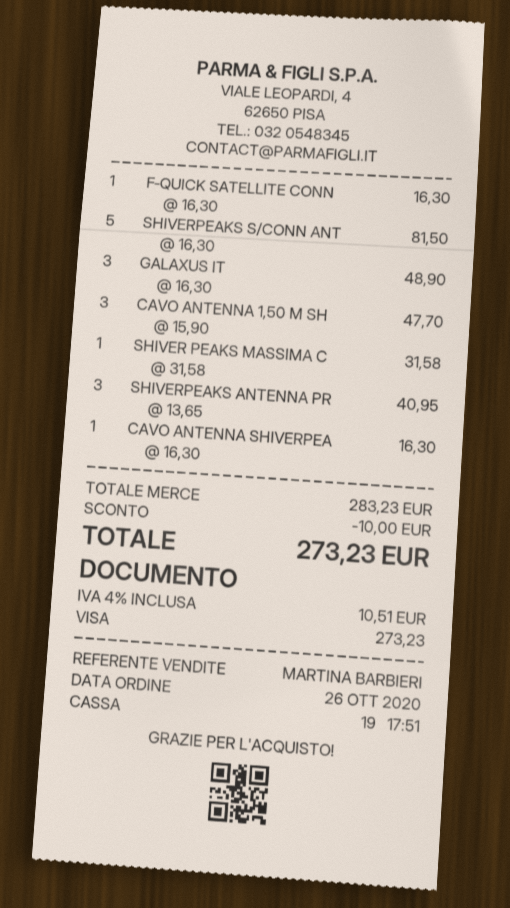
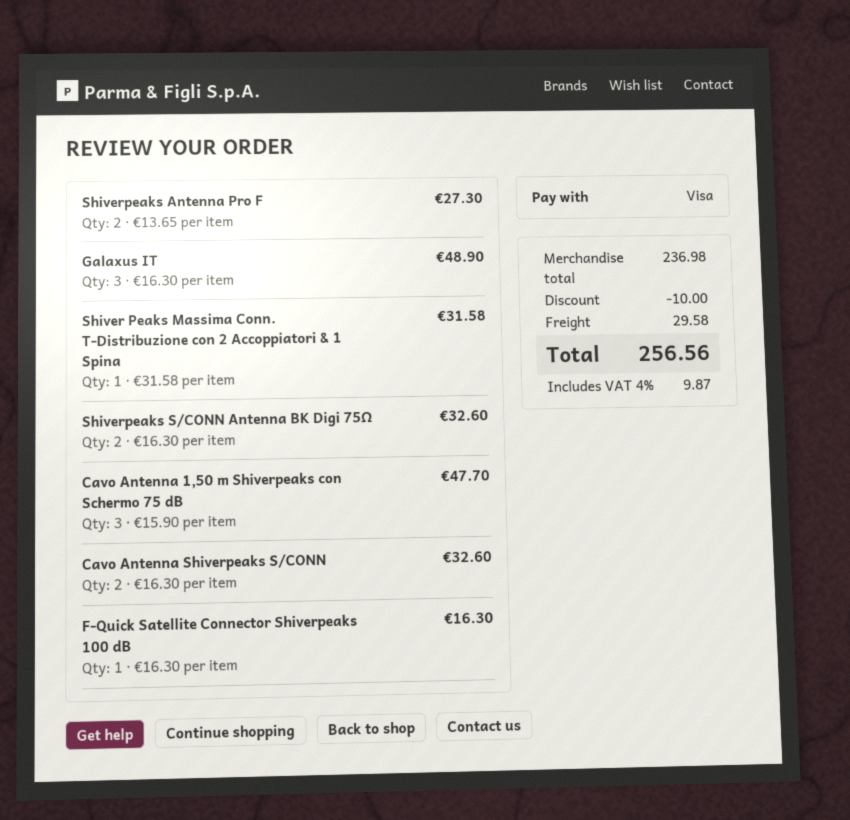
SHIVERPEAKS S/CONN ANT: 5 x 16.30 = 81.50 -> 2 x 16.30 = 32.60
SHIVERPEAKS ANTENNA PR: 3 x 13.65 = 40.95 -> 2 x 13.65 = 27.30
CAVO ANTENNA SHIVERPEA: 1 x 16.30 = 16.30 -> 2 x 16.30 = 32.60
subtotal: 283.23 -> 236.98
shipping: none -> 29.58
tax: 4% = 10.51 -> 4% = 9.87
total: 273.23 -> 256.56

